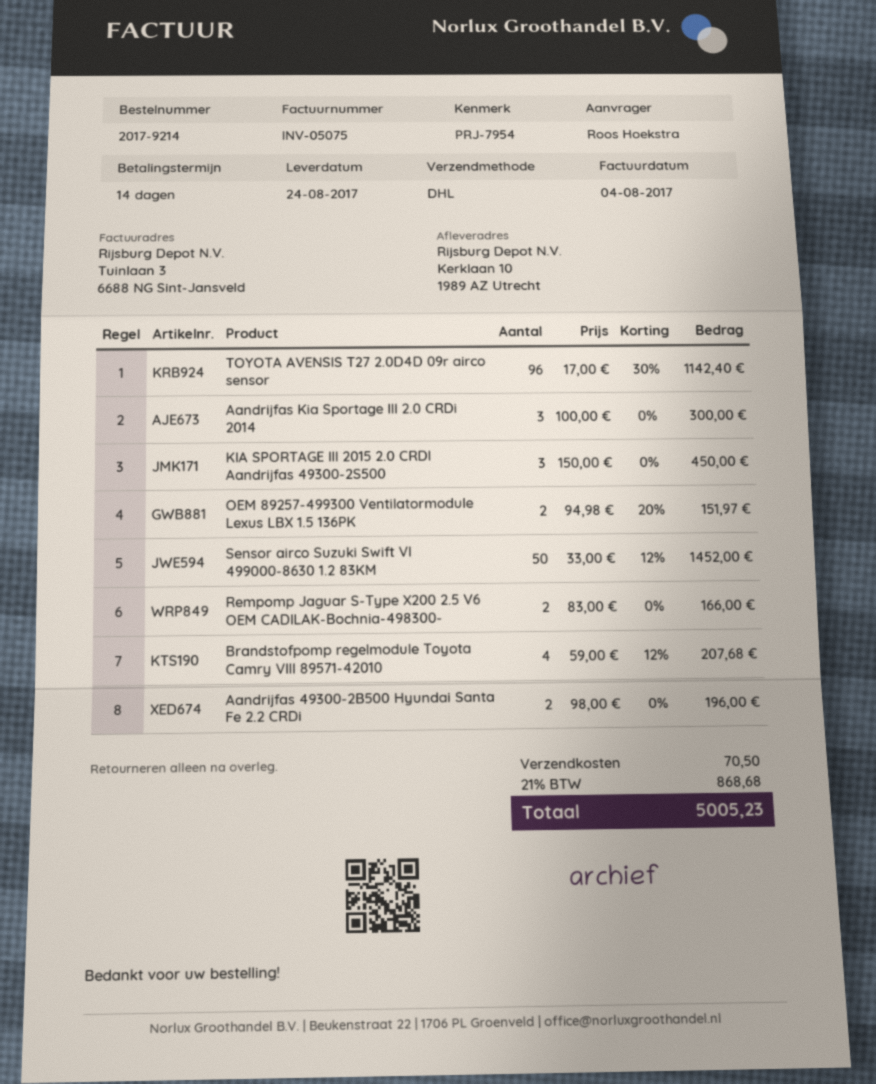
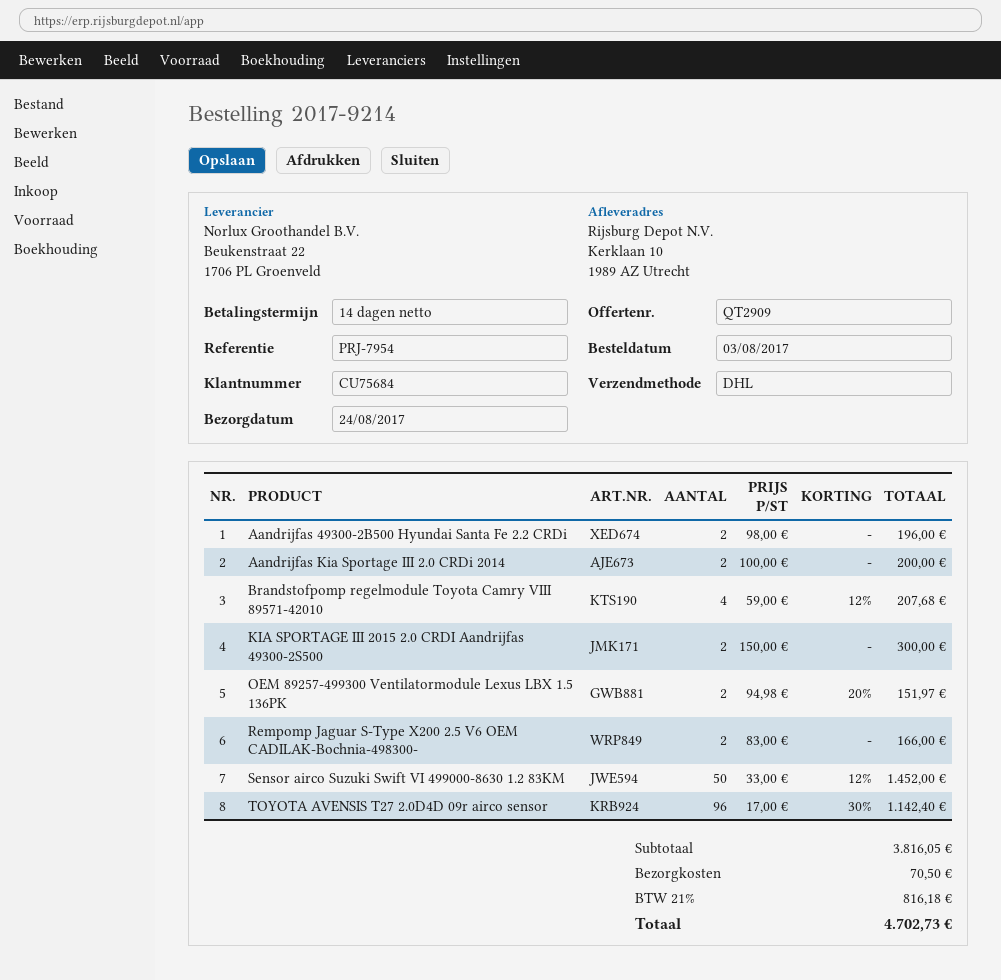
Aandrijfas Kia Sportage III 2.0 CRDi 2014: 3 x 100.00 = 300.00 -> 2 x 100.00 = 200.00
KIA SPORTAGE III 2015 2.0 CRDI Aandrijfas 49300-2S500: 3 x 150.00 = 450.00 -> 2 x 150.00 = 300.00
tax: 21% = 868.68 -> 21% = 816.18
total: 5005.23 -> 4702.73

